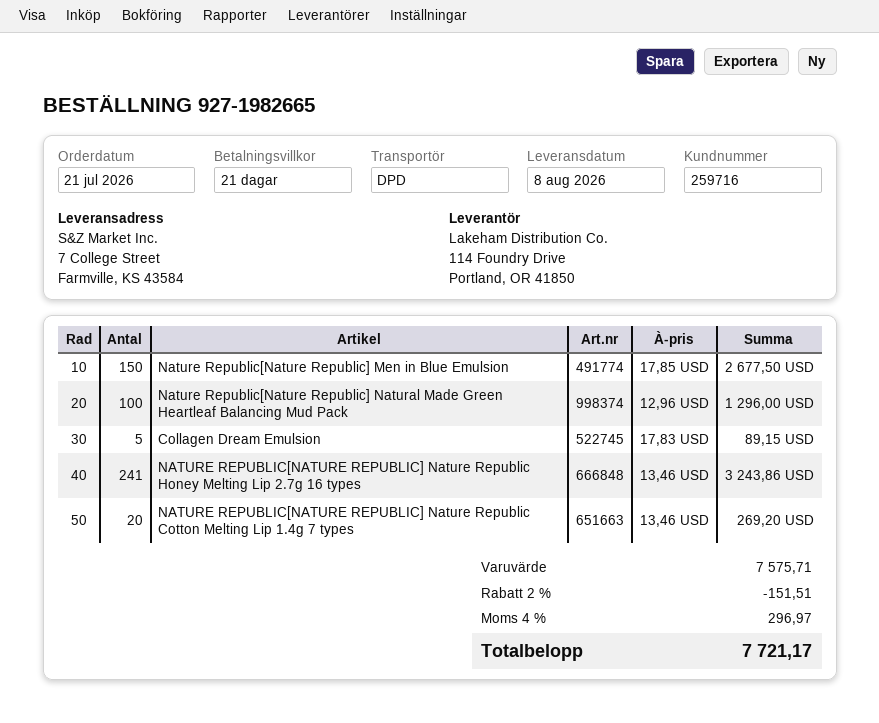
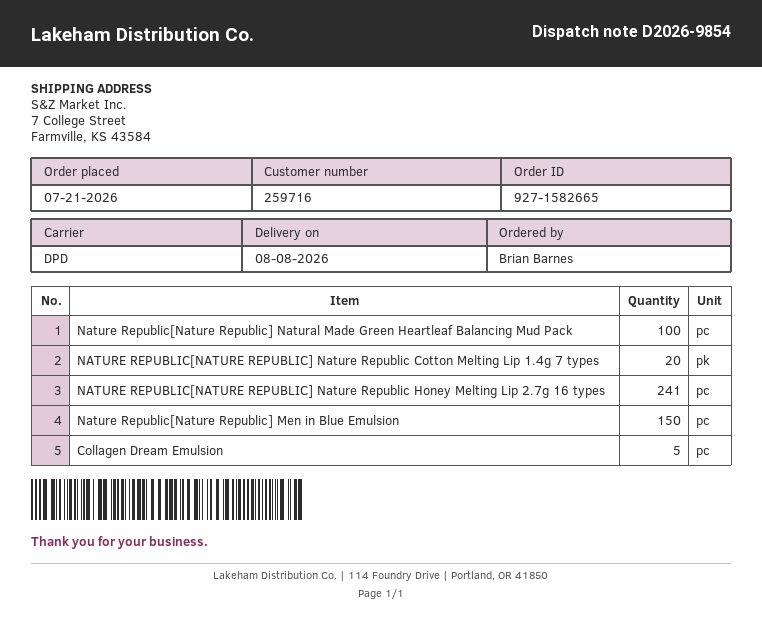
order number: 927-1982665 -> 927-1582665

